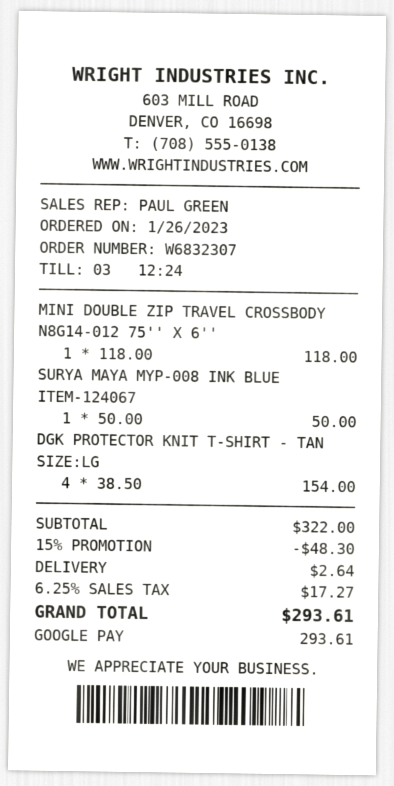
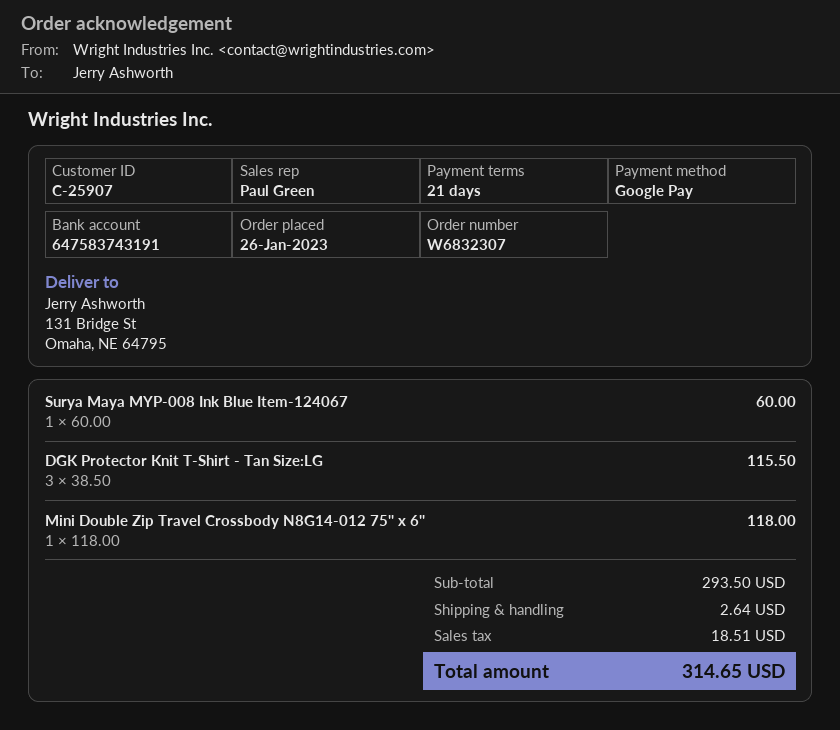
SURYA MAYA MYP-008 INK BLUE ITEM-124067: 1 x 50.00 = 50.00 -> 1 x 60.00 = 60.00
DGK PROTECTOR KNIT T-SHIRT - TAN SIZE:LG: 4 x 38.50 = 154.00 -> 3 x 38.50 = 115.50
subtotal: 322.00 -> 293.50
discount: 15% = 48.30 -> none
tax: 17.27 -> 18.51
total: 293.61 -> 314.65

